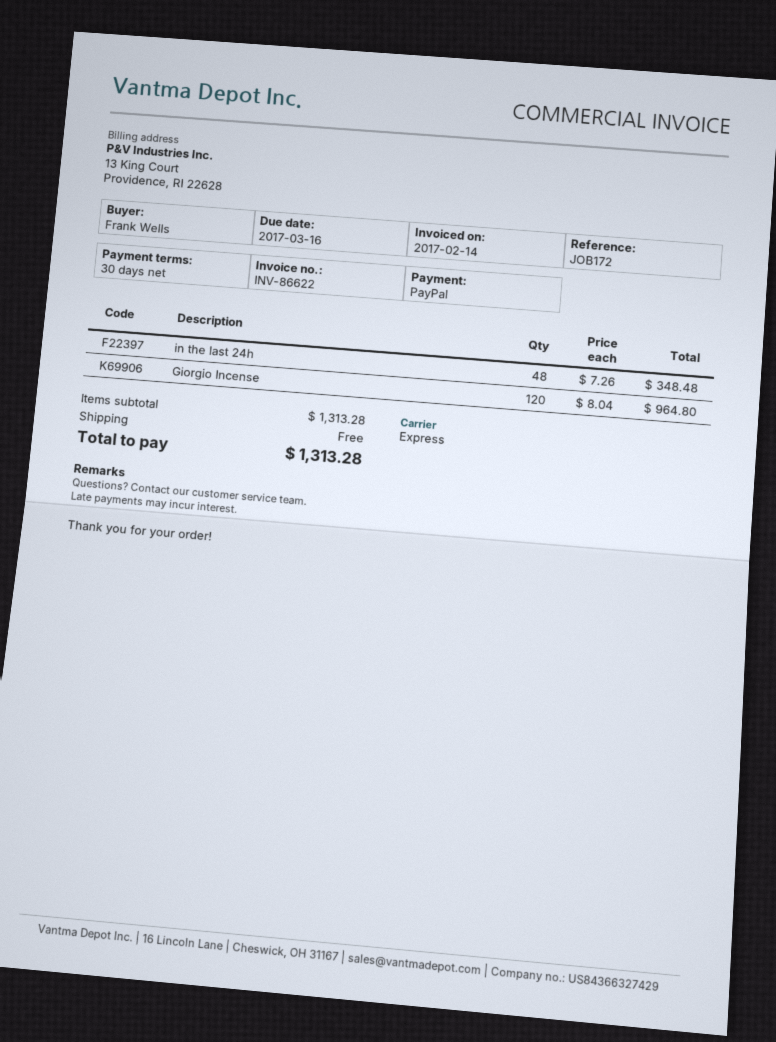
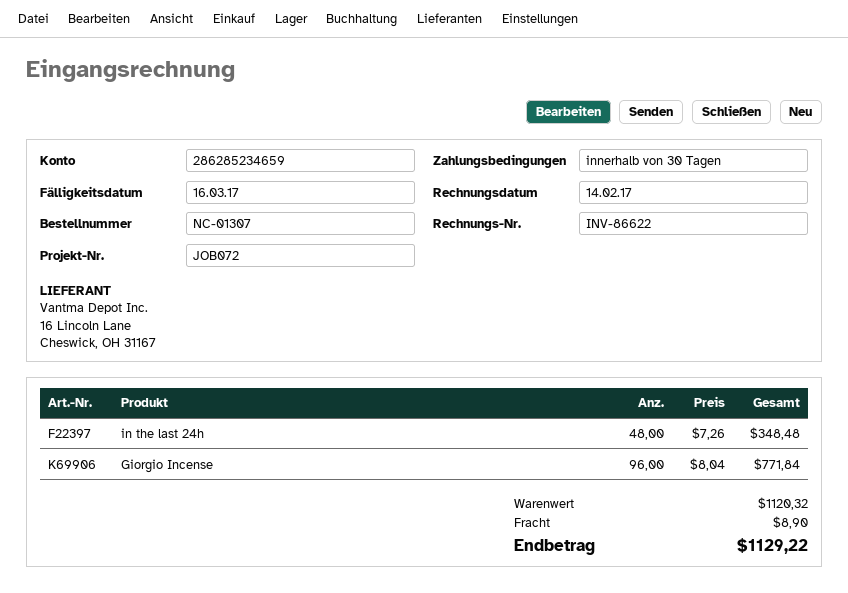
reference: JOB172 -> JOB072
Giorgio Incense: 120 x 8.04 = 964.80 -> 96 x 8.04 = 771.84
subtotal: 1313.28 -> 1120.32
shipping: 0.00 -> 8.90
total: 1313.28 -> 1129.22

